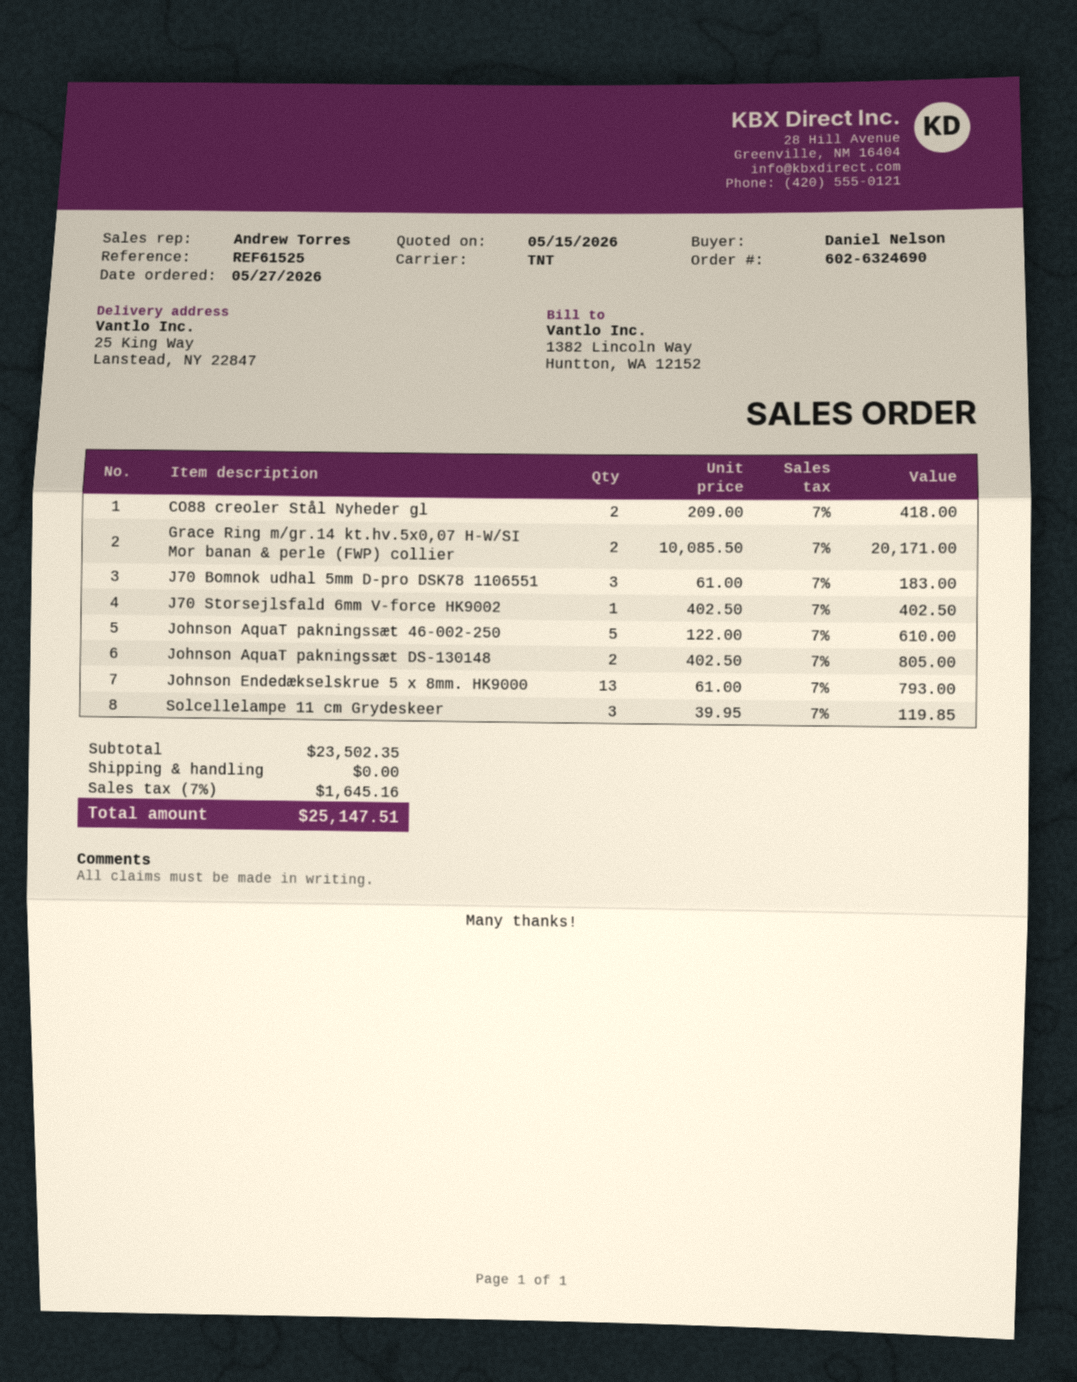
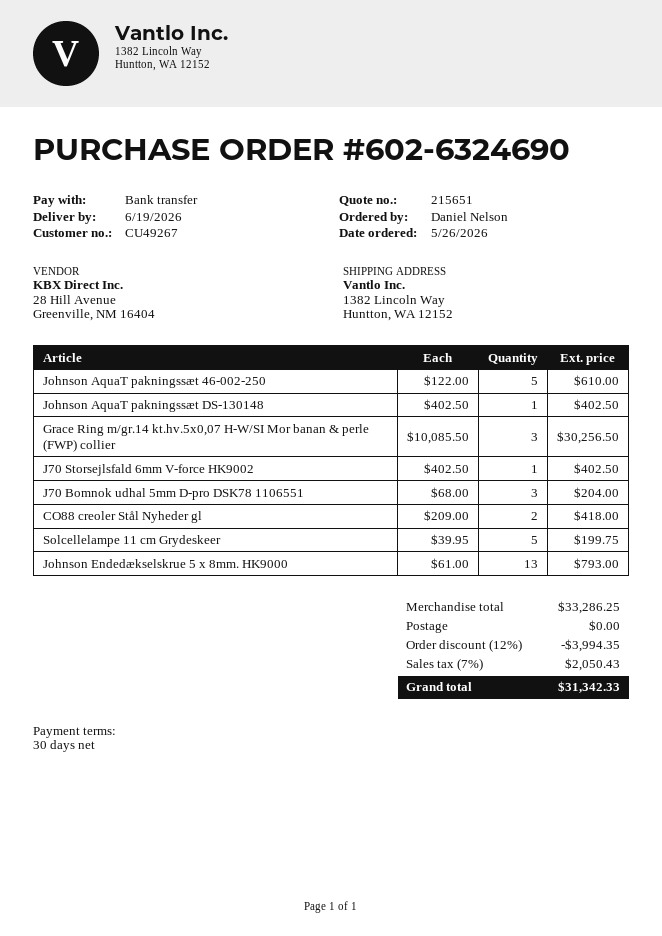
order date: 2026-05-27 -> 2026-05-26
ship to: 25 King Way, Lanstead, NY 22847 -> 1382 Lincoln Way, Huntton, WA 12152
Grace Ring m/gr.14 kt.hv.5x0,07 H-W/SI Mor banan & perle (FWP) collier: 2 x 10085.50 = 20171.00 -> 3 x 10085.50 = 30256.50
J70 Bomnok udhal 5mm D-pro DSK78 1106551: 3 x 61.00 = 183.00 -> 3 x 68.00 = 204.00
Johnson AquaT pakningssæt DS-130148: 2 x 402.50 = 805.00 -> 1 x 402.50 = 402.50
Solcellelampe 11 cm Grydeskeer: 3 x 39.95 = 119.85 -> 5 x 39.95 = 199.75
subtotal: 23502.35 -> 33286.25
discount: none -> 12% = 3994.35
tax: 7% = 1645.16 -> 7% = 2050.43
total: 25147.51 -> 31342.33

